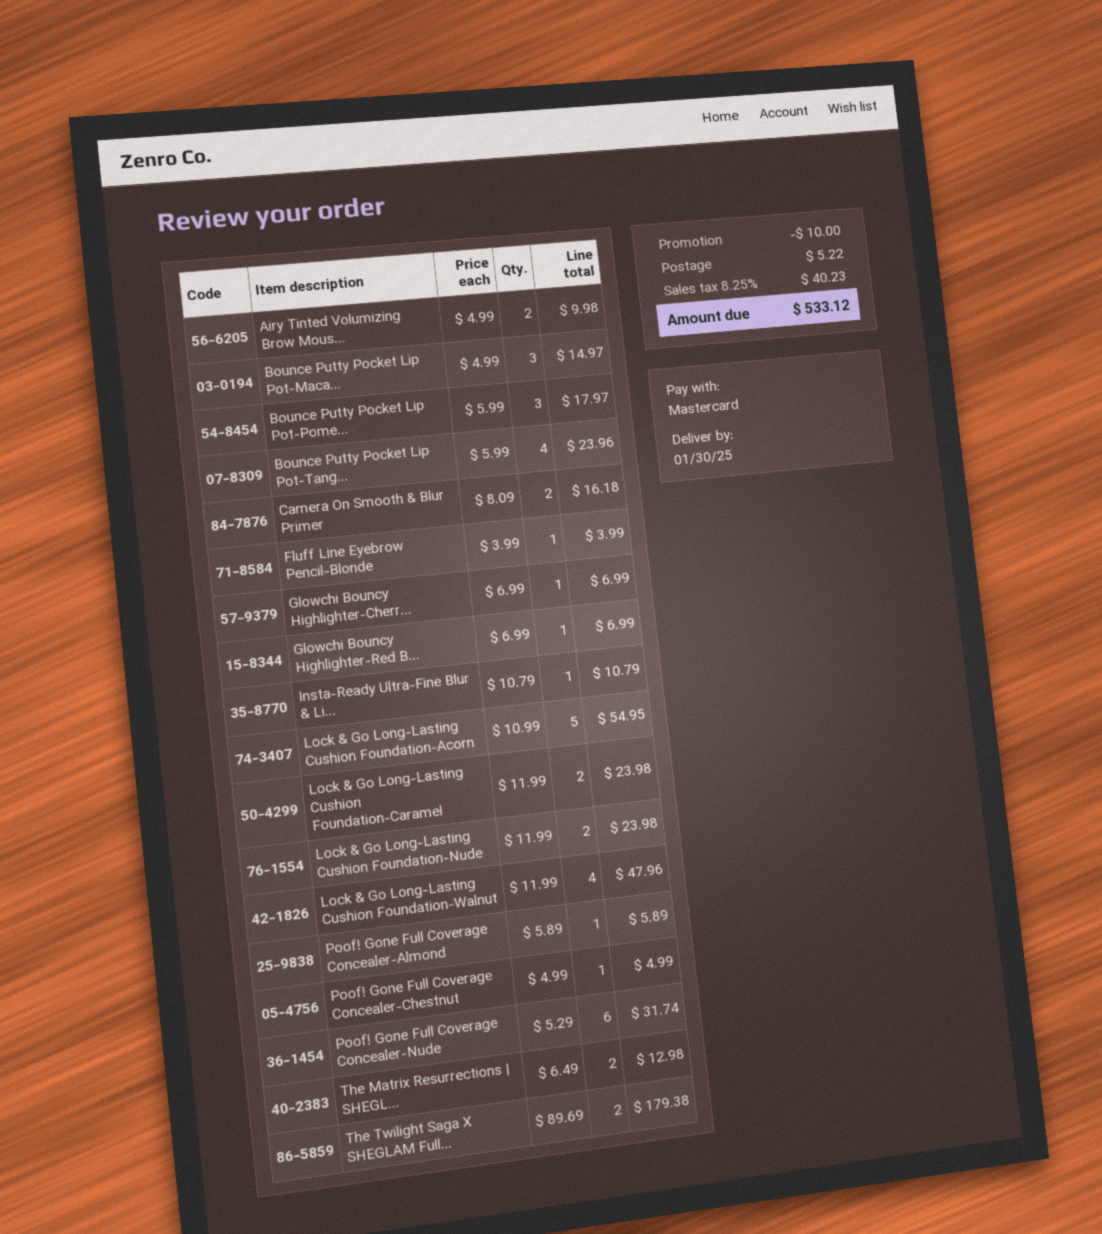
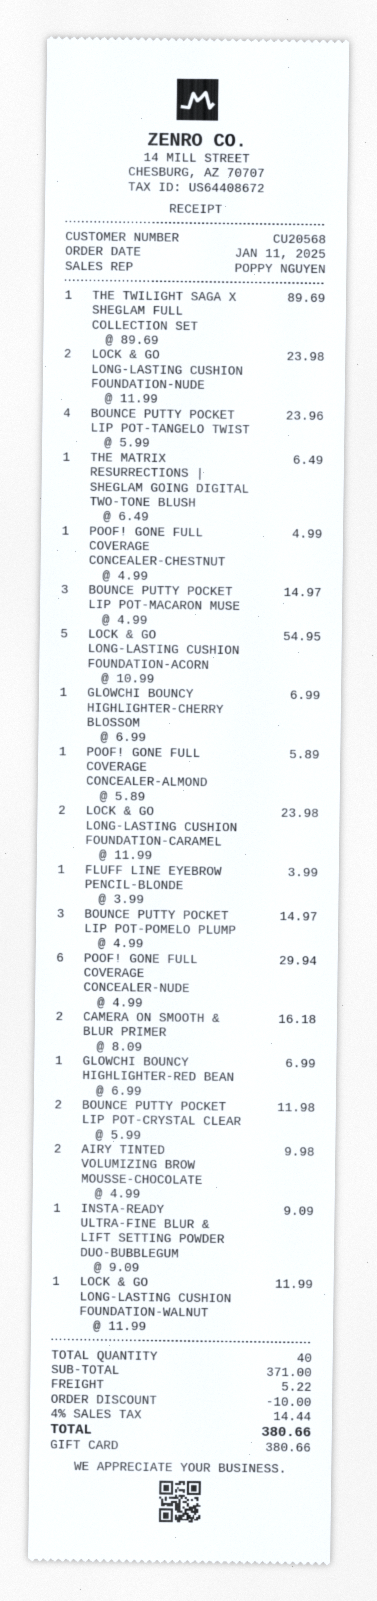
payment method: Mastercard -> gift card
Bounce Putty Pocket Lip Pot-Pome...: 3 x 5.99 = 17.97 -> 3 x 4.99 = 14.97
Insta-Ready Ultra-Fine Blur & Li...: 1 x 10.79 = 10.79 -> 1 x 9.09 = 9.09
Lock & Go Long-Lasting Cushion Foundation-Walnut: 4 x 11.99 = 47.96 -> 1 x 11.99 = 11.99
Poof! Gone Full Coverage Concealer-Nude: 6 x 5.29 = 31.74 -> 6 x 4.99 = 29.94
The Matrix Resurrections | SHEGL...: 2 x 6.49 = 12.98 -> 1 x 6.49 = 6.49
The Twilight Saga X SHEGLAM Full...: 2 x 89.69 = 179.38 -> 1 x 89.69 = 89.69
BOUNCE PUTTY POCKET LIP POT-CRYSTAL CLEAR: none -> 2 x 5.99 = 11.98
tax: 8.25% = 40.23 -> 4% = 14.44
total: 533.12 -> 380.66

